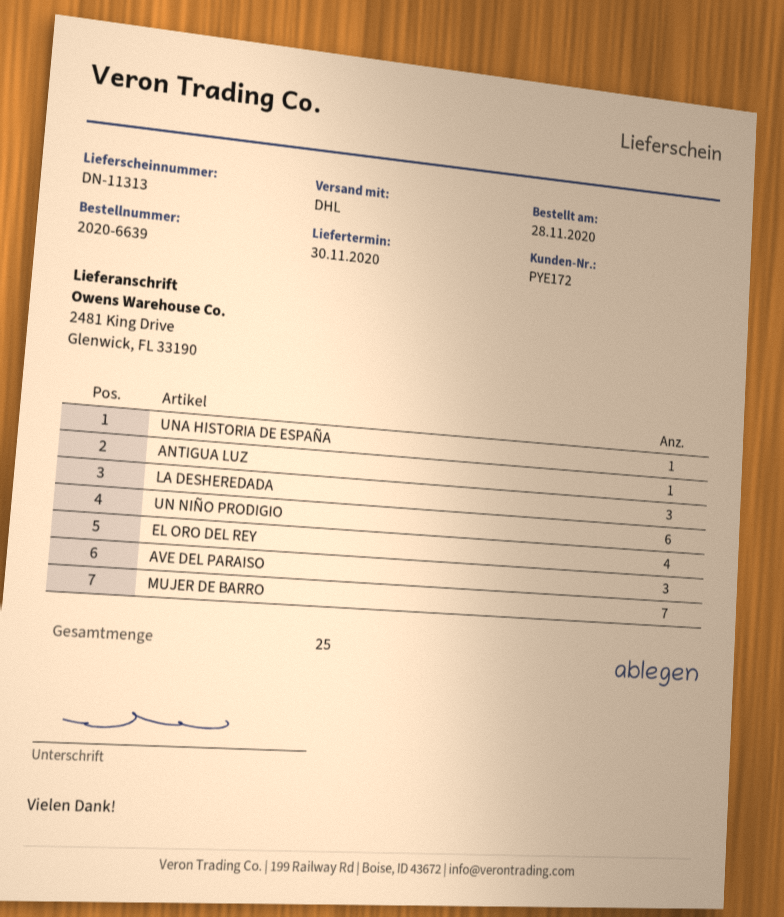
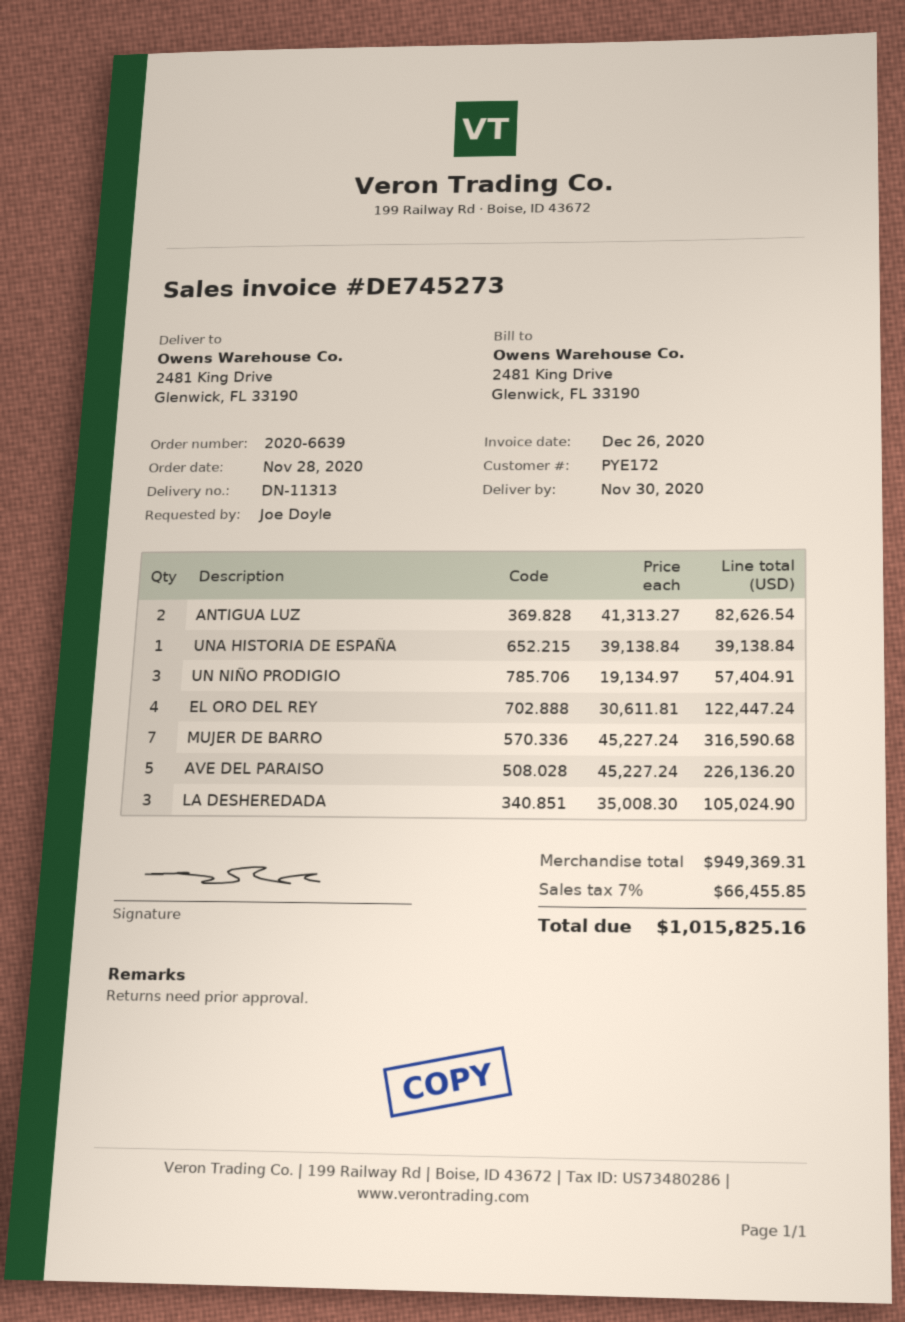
ANTIGUA LUZ: 1 -> 2
UN NIÑO PRODIGIO: 6 -> 3
AVE DEL PARAISO: 3 -> 5

